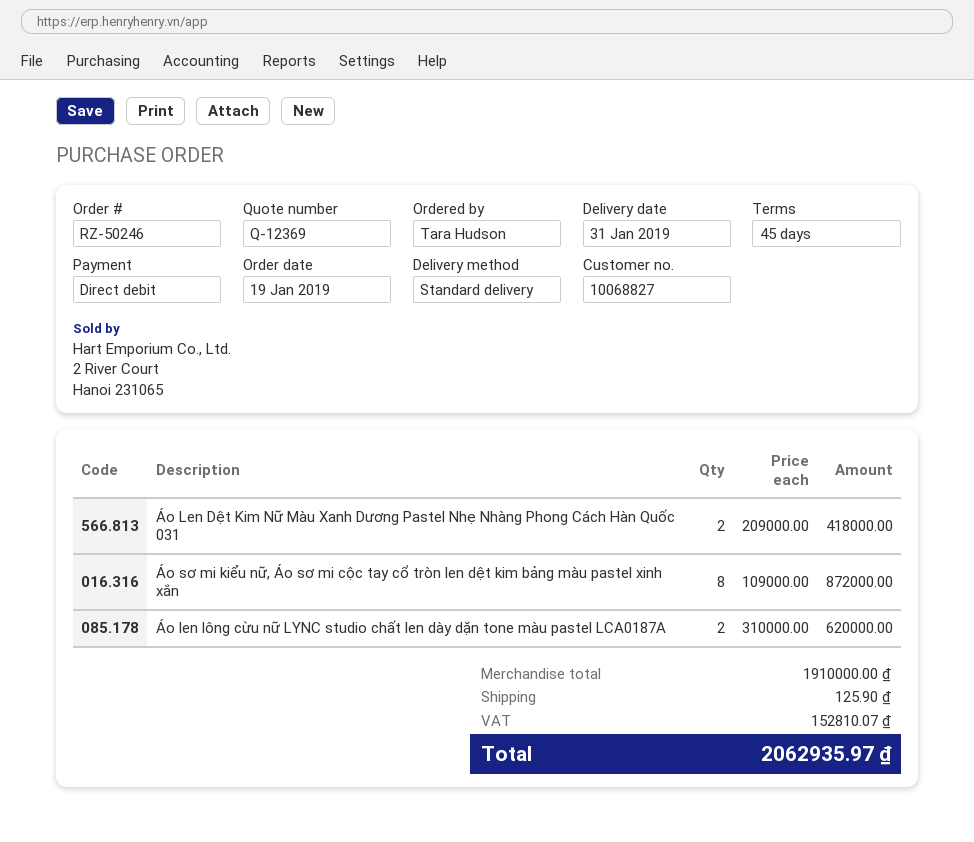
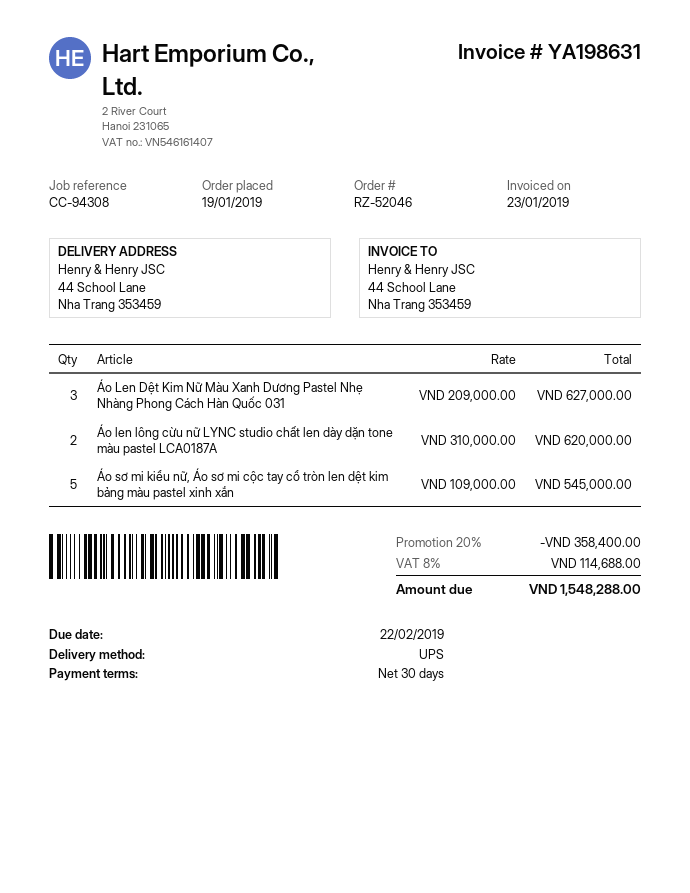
order number: RZ-50246 -> RZ-52046
payment terms: 45 days -> 30 days
shipping method: standard -> UPS
Áo Len Dệt Kim Nữ Màu Xanh Dương Pastel Nhẹ Nhàng Phong Cách Hàn Quốc 031: 2 x 209000.00 = 418000.00 -> 3 x 209000.00 = 627000.00
Áo sơ mi kiểu nữ, Áo sơ mi cộc tay cổ tròn len dệt kim bảng màu pastel xinh xắn: 8 x 109000.00 = 872000.00 -> 5 x 109000.00 = 545000.00
discount: none -> 20% = 358400.00
shipping: 125.90 -> none
tax: 152810.07 -> 114688.00
total: 2062935.97 -> 1548288.00

